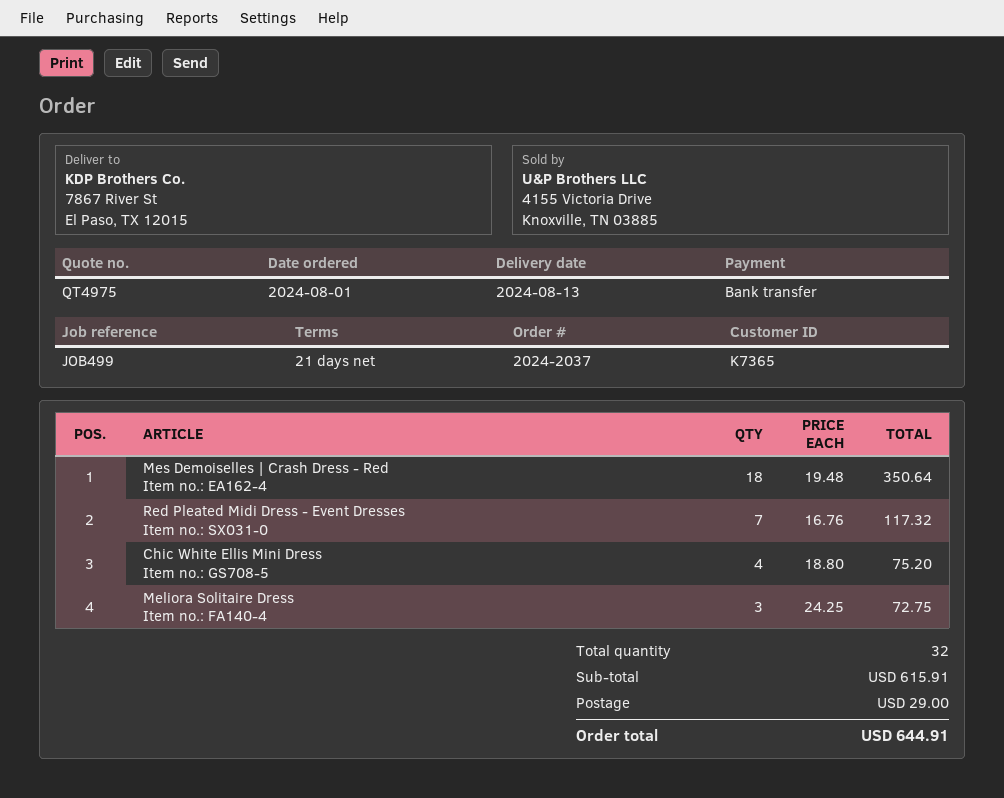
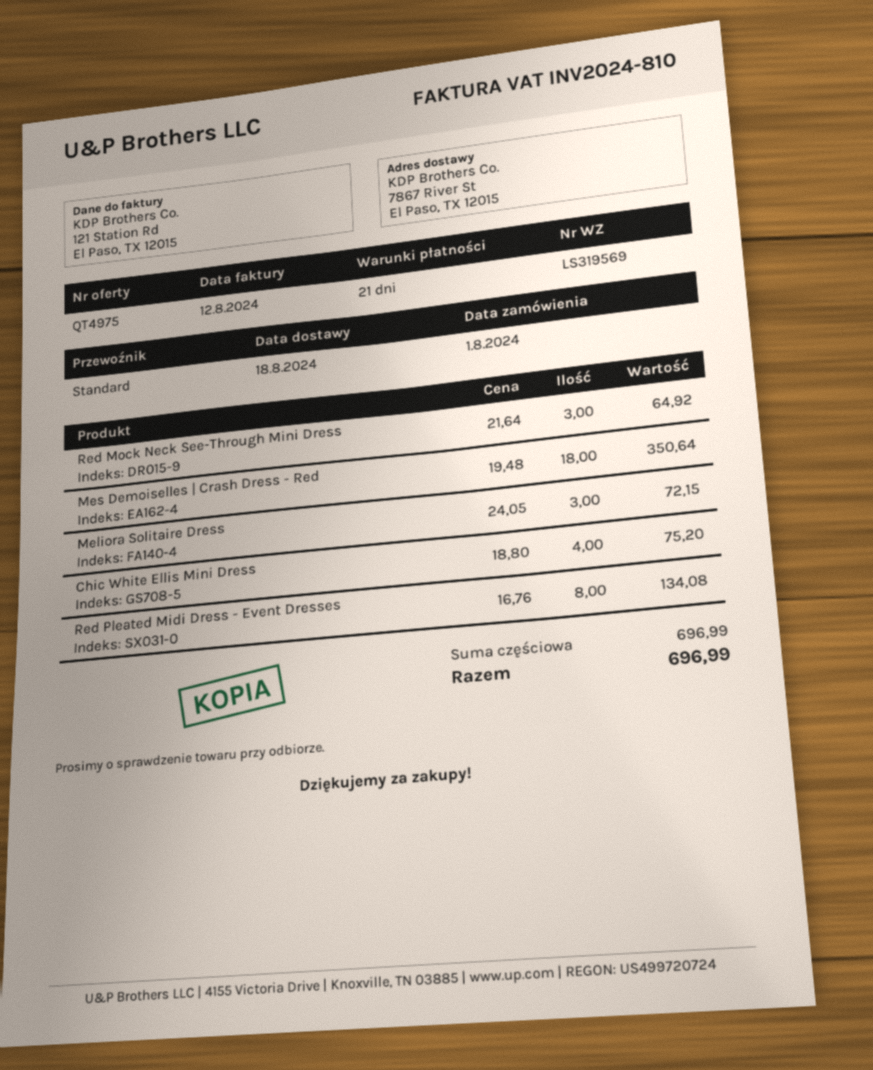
delivery date: 2024-08-13 -> 2024-08-18
Red Pleated Midi Dress - Event Dresses: 7 x 16.76 = 117.32 -> 8 x 16.76 = 134.08
Meliora Solitaire Dress: 3 x 24.25 = 72.75 -> 3 x 24.05 = 72.15
Red Mock Neck See-Through Mini Dress: none -> 3 x 21.64 = 64.92
subtotal: 615.91 -> 696.99
shipping: 29.00 -> none
total: 644.91 -> 696.99

